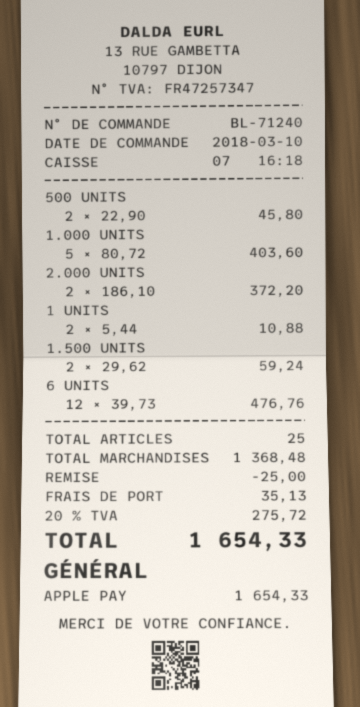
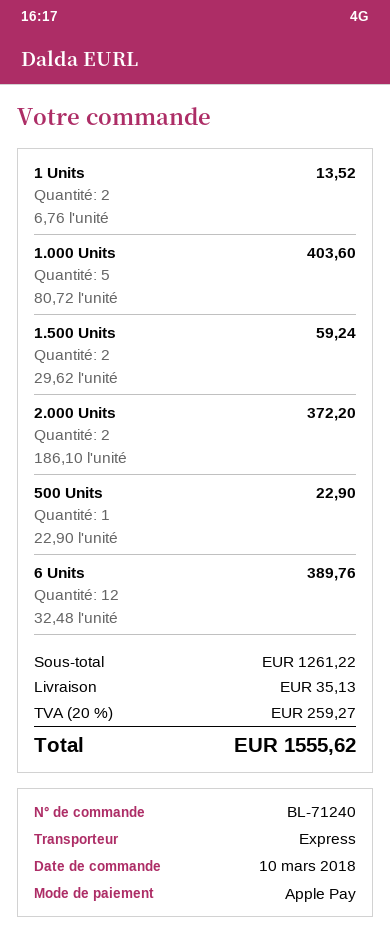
500 UNITS: 2 x 22.90 = 45.80 -> 1 x 22.90 = 22.90
1 UNITS: 2 x 5.44 = 10.88 -> 2 x 6.76 = 13.52
6 UNITS: 12 x 39.73 = 476.76 -> 12 x 32.48 = 389.76
subtotal: 1368.48 -> 1261.22
discount: 25.00 -> none
tax: 20% = 275.72 -> 20% = 259.27
total: 1654.33 -> 1555.62

